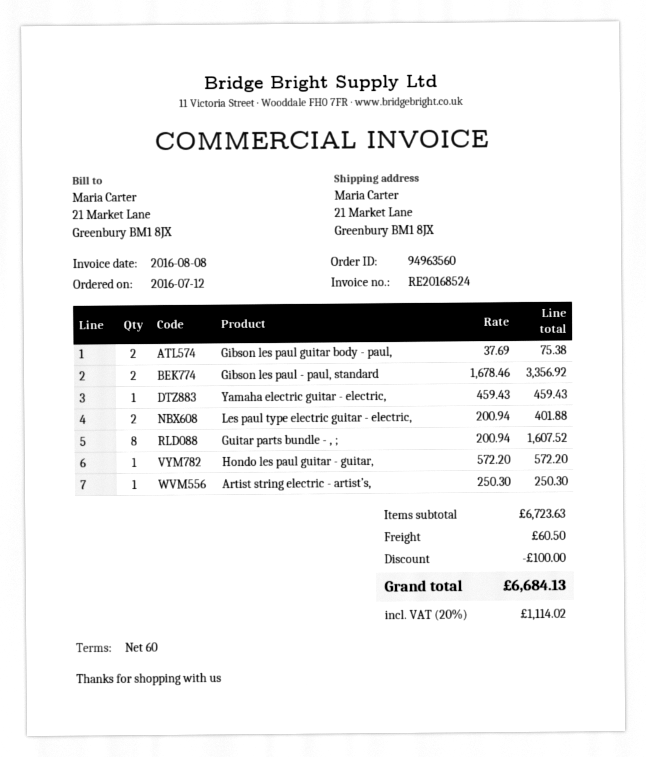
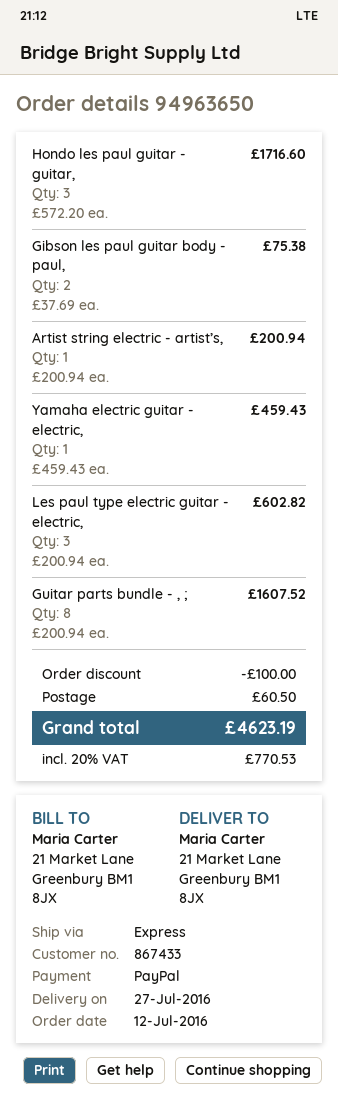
order number: 94963560 -> 94963650
Gibson les paul - paul, standard: 2 x 1678.46 = 3356.92 -> none
Les paul type electric guitar - electric,: 2 x 200.94 = 401.88 -> 3 x 200.94 = 602.82
Hondo les paul guitar - guitar,: 1 x 572.20 = 572.20 -> 3 x 572.20 = 1716.60
Artist string electric - artist’s,: 1 x 250.30 = 250.30 -> 1 x 200.94 = 200.94
tax: 20% = 1114.02 -> 20% = 770.53
total: 6684.13 -> 4623.19

